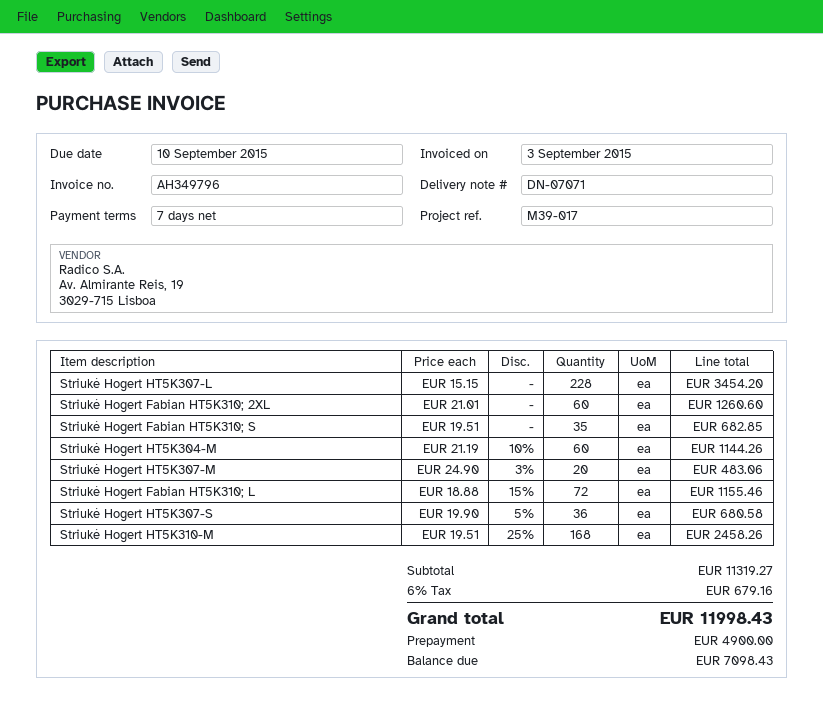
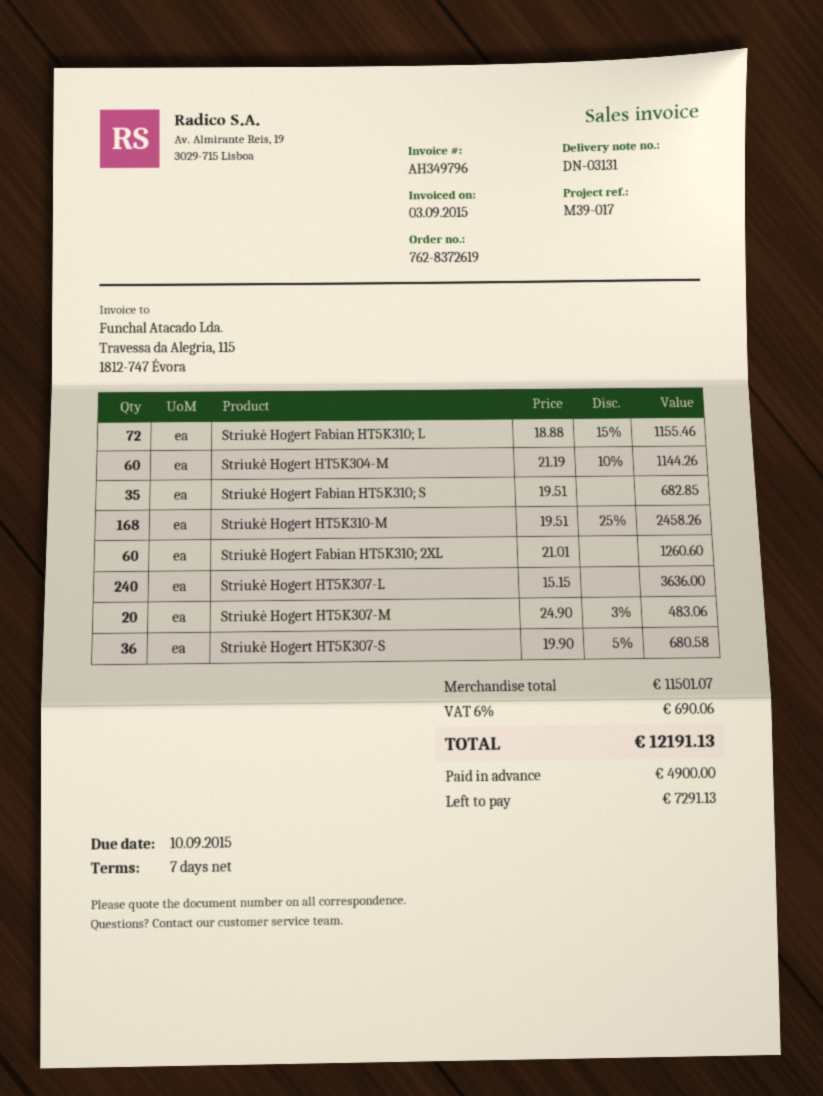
delivery note number: DN-07071 -> DN-03131
Striukė Hogert HT5K307-L: 228 x 15.15 = 3454.20 -> 240 x 15.15 = 3636.00
subtotal: 11319.27 -> 11501.07
tax: 6% = 679.16 -> 6% = 690.06
total: 11998.43 -> 12191.13
balance: 7098.43 -> 7291.13

